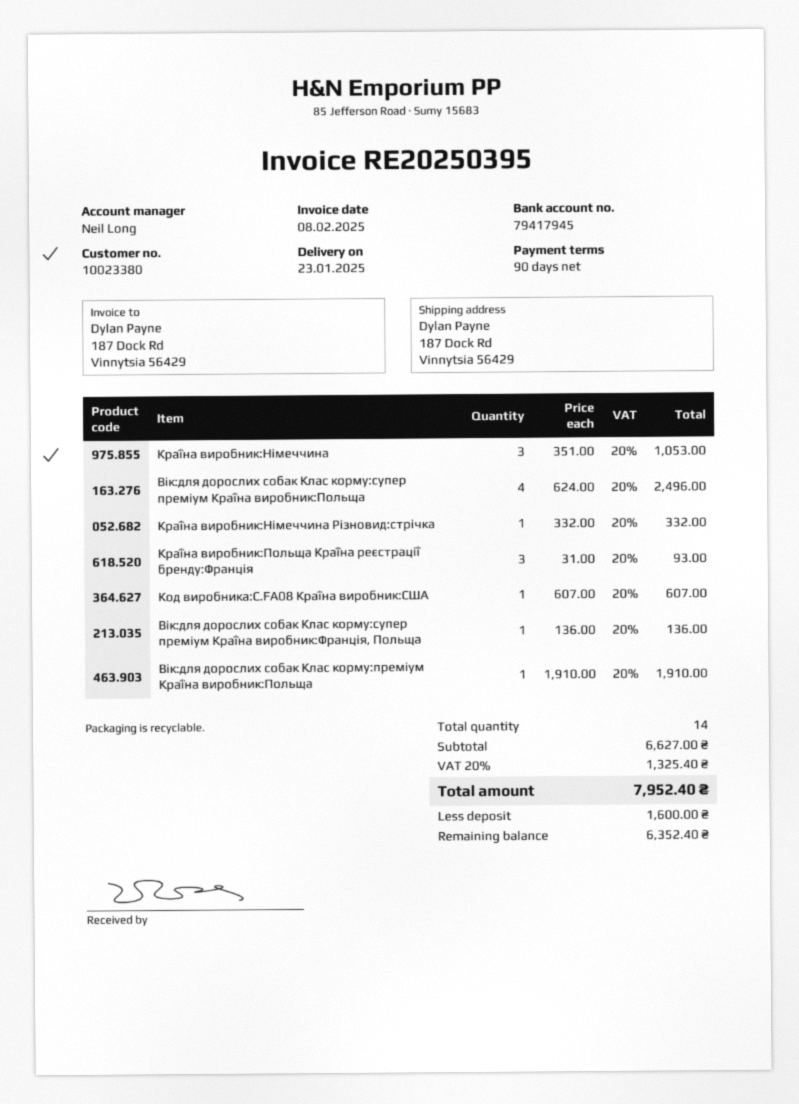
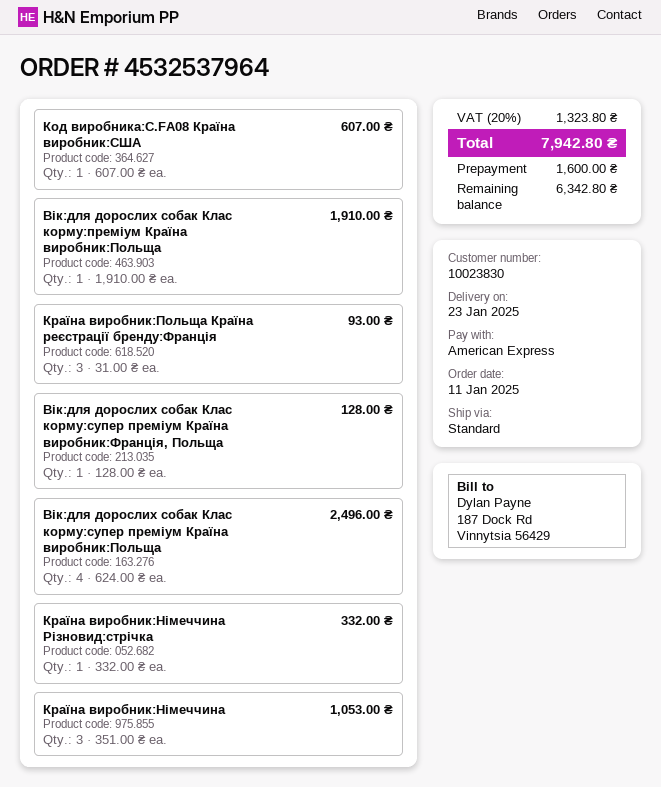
customer number: 10023380 -> 10023830
Вік:для дорослих собак Клас корму:супер преміум Країна виробник:Франція, Польща: 1 x 136.00 = 136.00 -> 1 x 128.00 = 128.00
tax: 20% = 1325.40 -> 20% = 1323.80
total: 7952.40 -> 7942.80
balance: 6352.40 -> 6342.80

